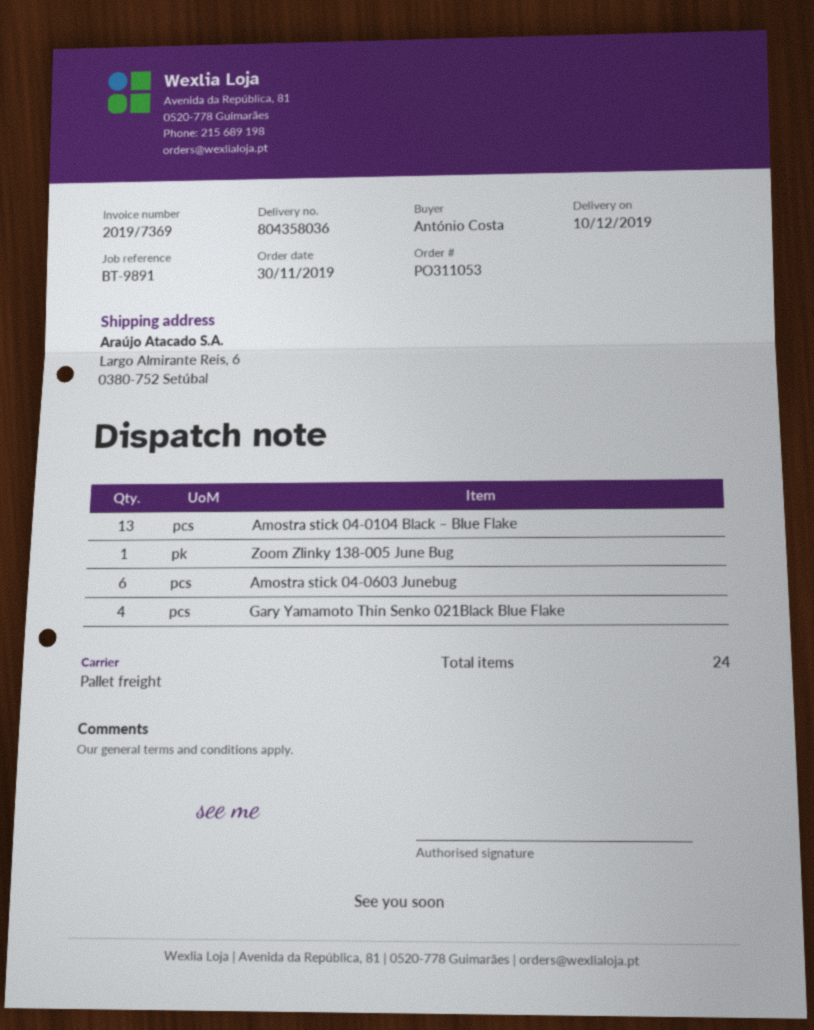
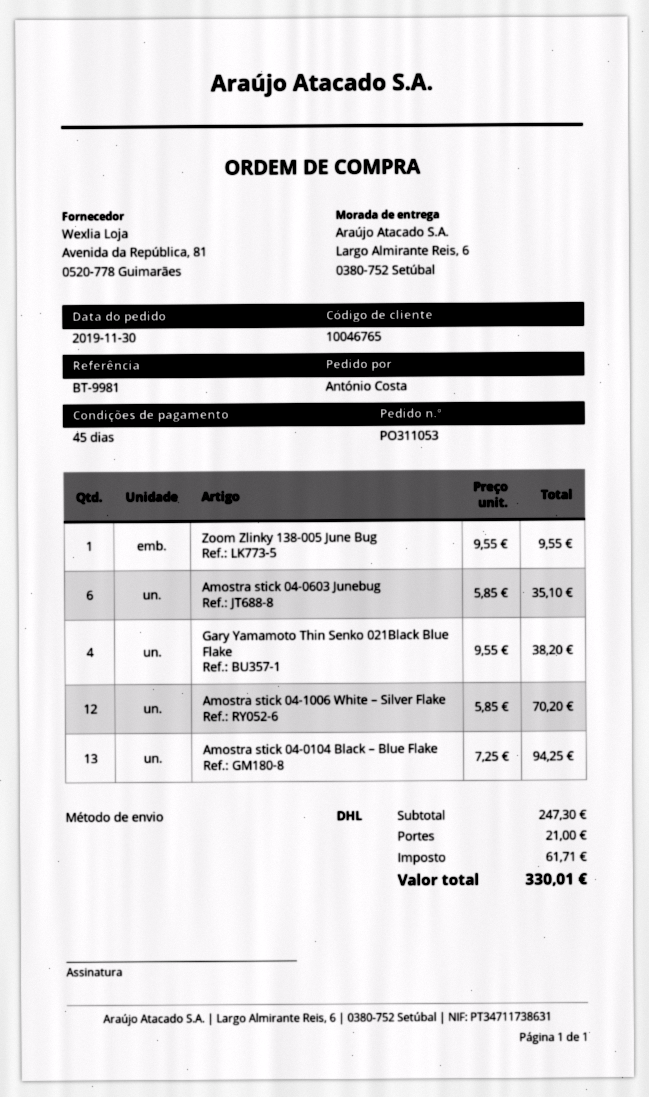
reference: BT-9891 -> BT-9981
shipping method: pallet freight -> DHL
Amostra stick 04-1006 White – Silver Flake: none -> 12

